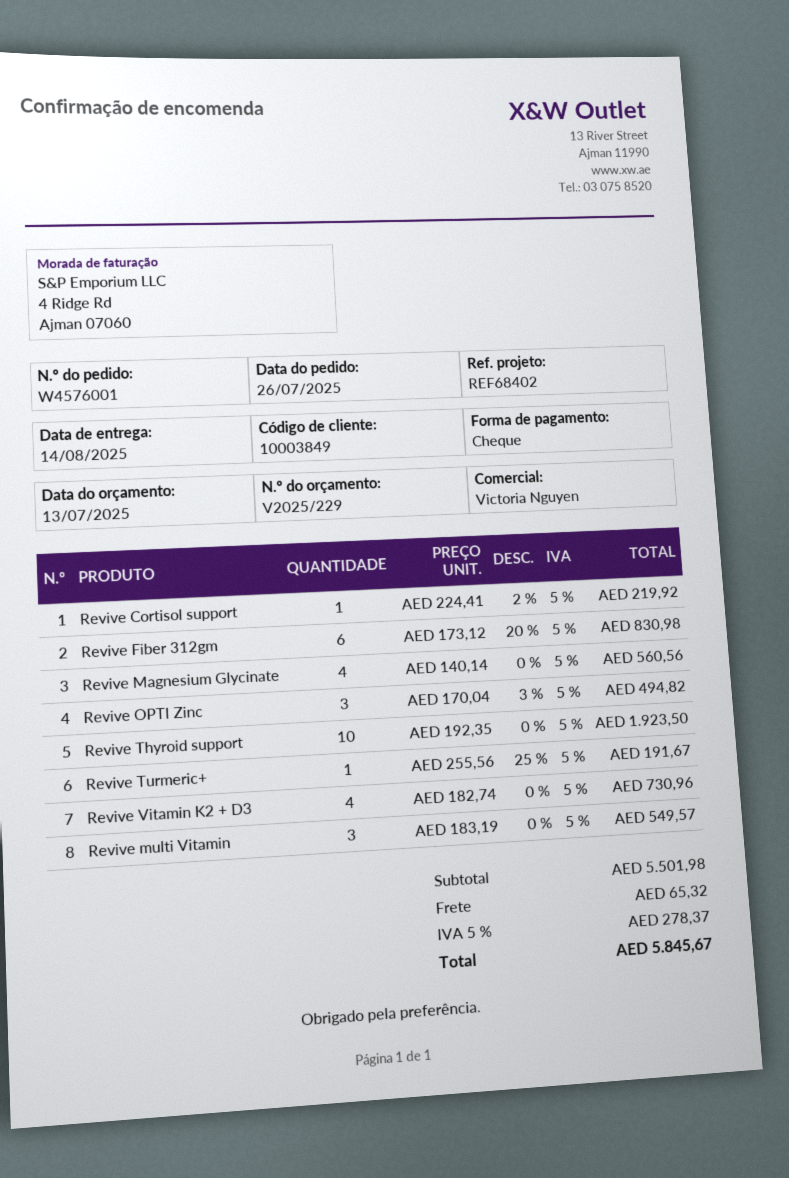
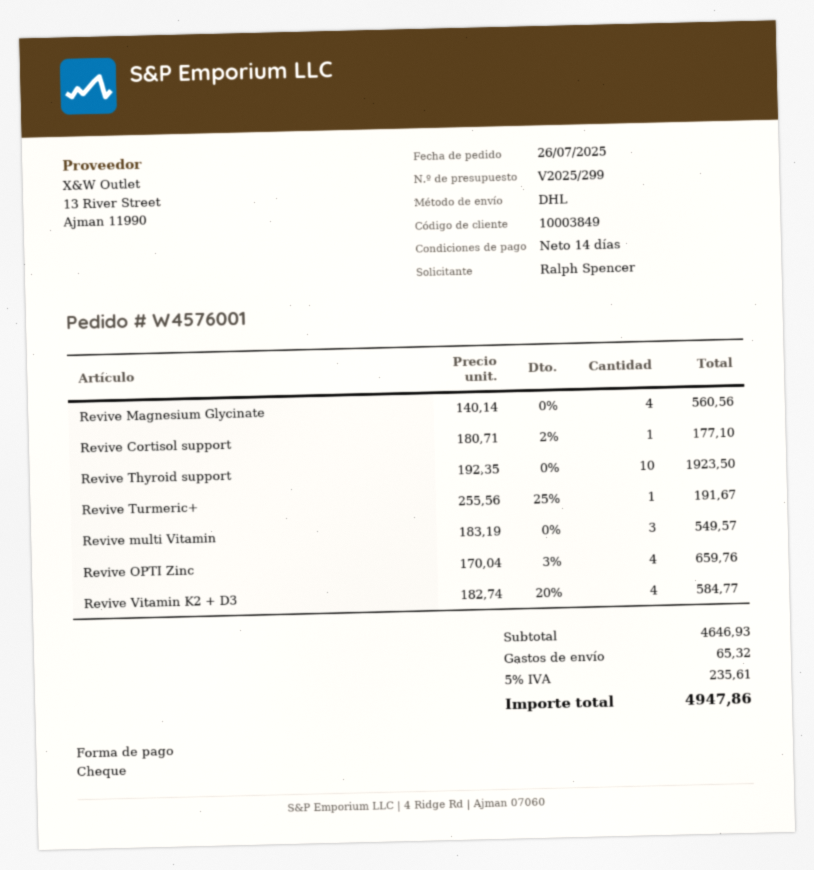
quote number: V2025/229 -> V2025/299
Revive Cortisol support: 1 x 224.41 - 2% = 219.92 -> 1 x 180.71 - 2% = 177.10
Revive Fiber 312gm: 6 x 173.12 - 20% = 830.98 -> none
Revive OPTI Zinc: 3 x 170.04 - 3% = 494.82 -> 4 x 170.04 - 3% = 659.76
Revive Vitamin K2 + D3: 4 x 182.74 = 730.96 -> 4 x 182.74 - 20% = 584.77
subtotal: 5501.98 -> 4646.93
tax: 5% = 278.37 -> 5% = 235.61
total: 5845.67 -> 4947.86

